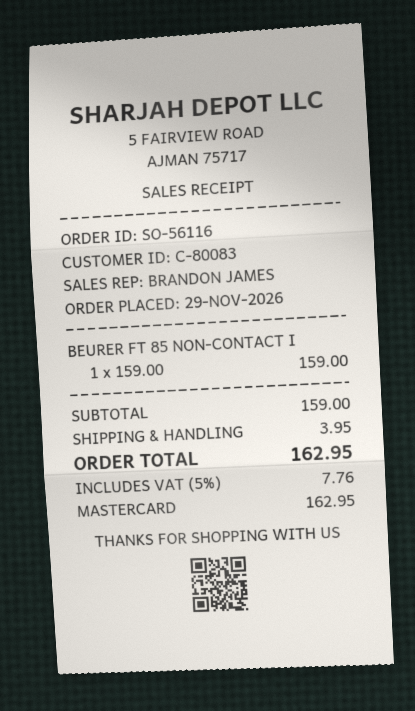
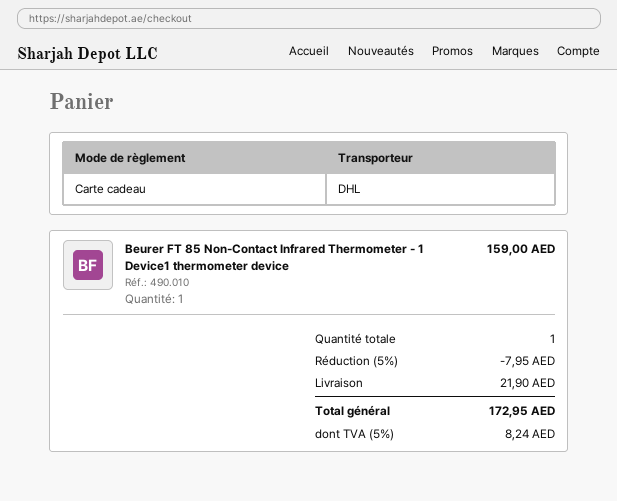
payment method: Mastercard -> gift card
discount: none -> 5% = 7.95
shipping: 3.95 -> 21.90
tax: 5% = 7.76 -> 5% = 8.24
total: 162.95 -> 172.95

